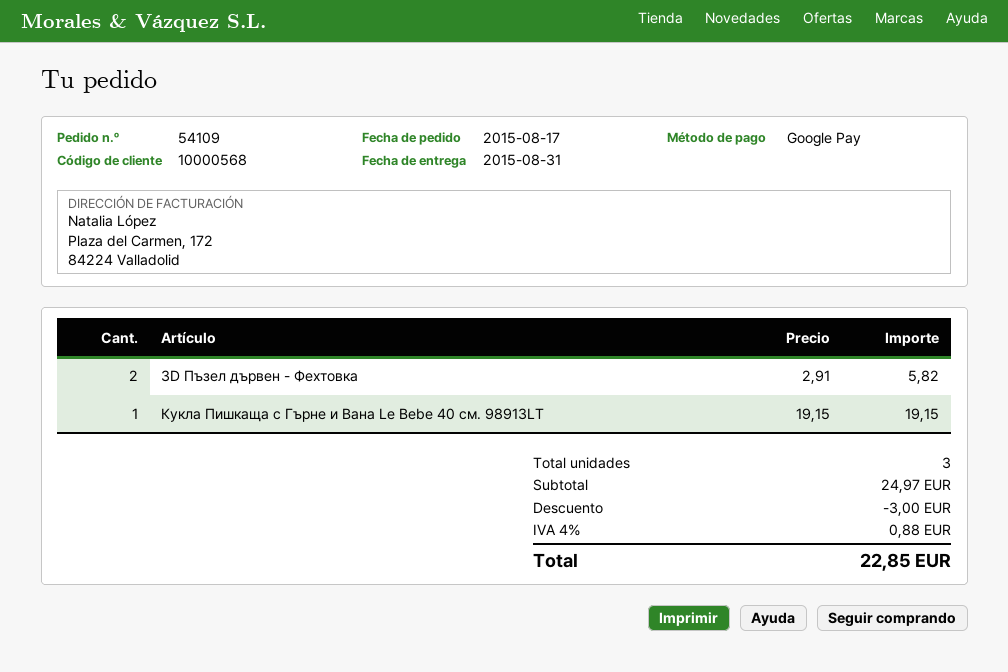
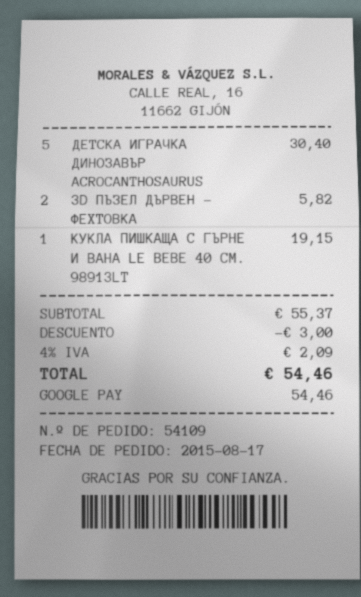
ДЕТСКА ИГРАЧКА ДИНОЗАВЪР ACROCANTHOSAURUS: none -> 5 for 30.40
subtotal: 24.97 -> 55.37
tax: 4% = 0.88 -> 4% = 2.09
total: 22.85 -> 54.46

